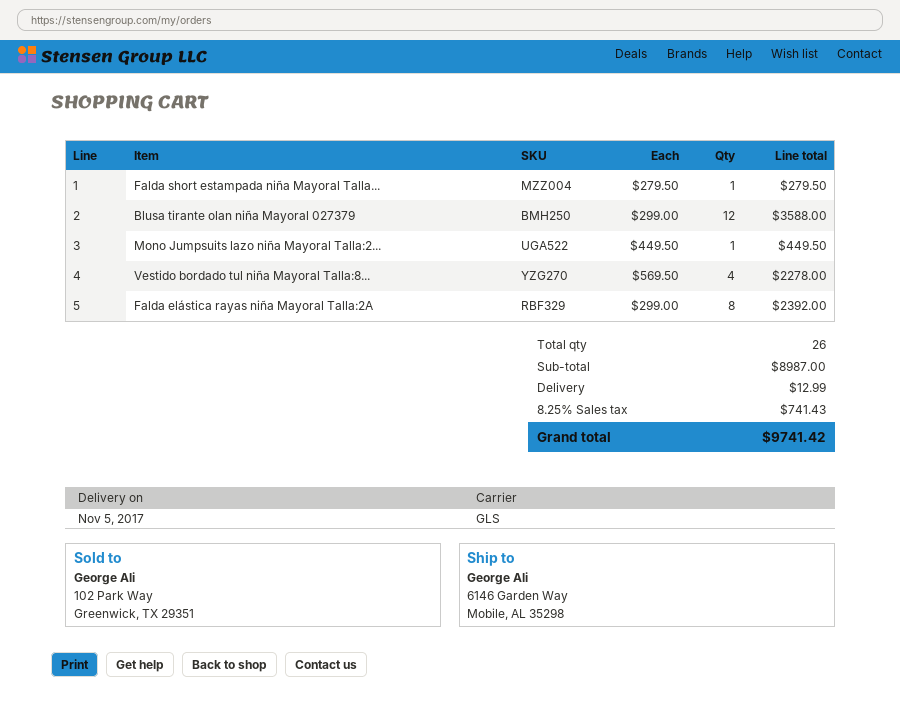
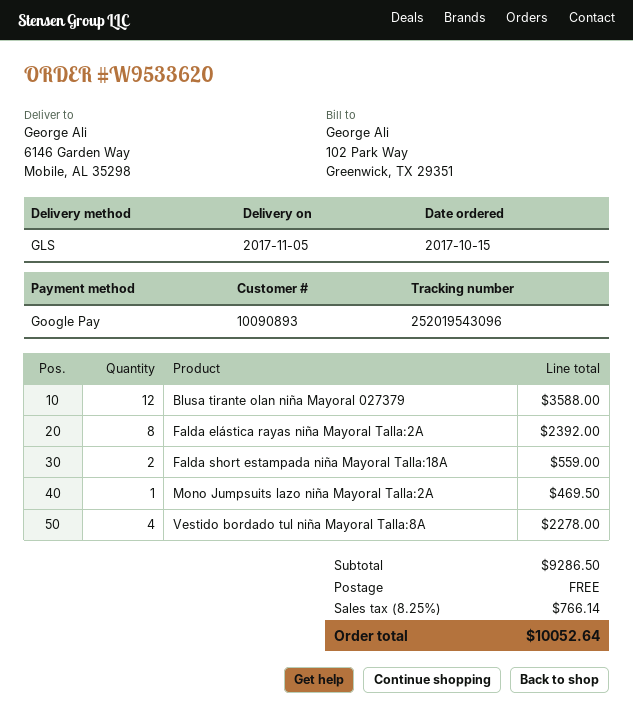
Falda short estampada niña Mayoral Talla...: 1 for 279.50 -> 2 for 559.00
Mono Jumpsuits lazo niña Mayoral Talla:2...: 1 for 449.50 -> 1 for 469.50
subtotal: 8987.00 -> 9286.50
shipping: 12.99 -> 0.00
tax: 8.25% = 741.43 -> 8.25% = 766.14
total: 9741.42 -> 10052.64

